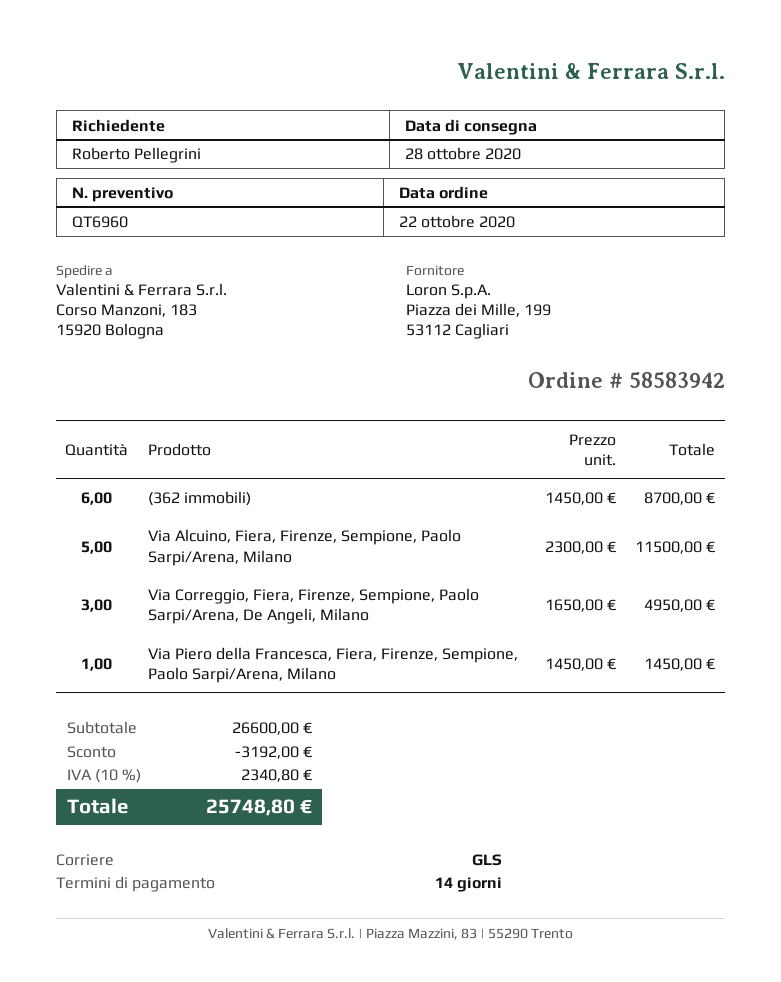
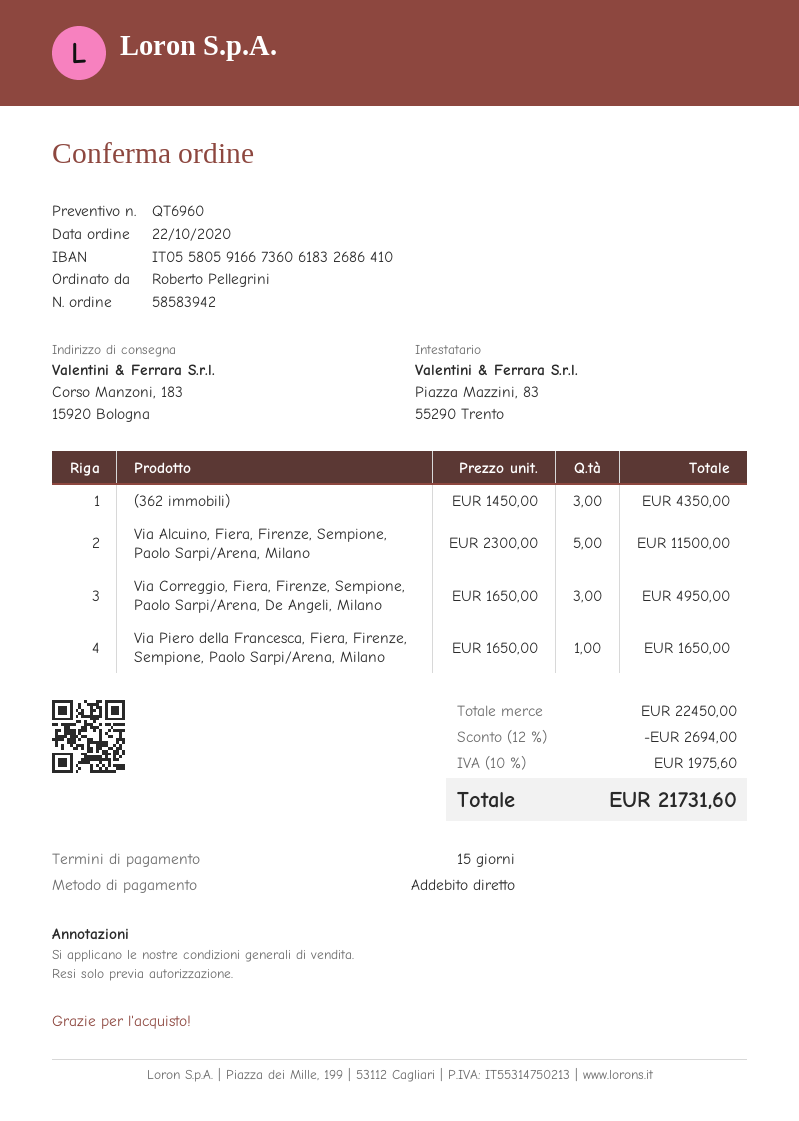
payment terms: 14 days -> 15 days
(362 immobili): 6 x 1450.00 = 8700.00 -> 3 x 1450.00 = 4350.00
Via Piero della Francesca, Fiera, Firenze, Sempione, Paolo Sarpi/Arena, Milano: 1 x 1450.00 = 1450.00 -> 1 x 1650.00 = 1650.00
subtotal: 26600.00 -> 22450.00
discount: 3192.00 -> 2694.00
tax: 10% = 2340.80 -> 10% = 1975.60
total: 25748.80 -> 21731.60

